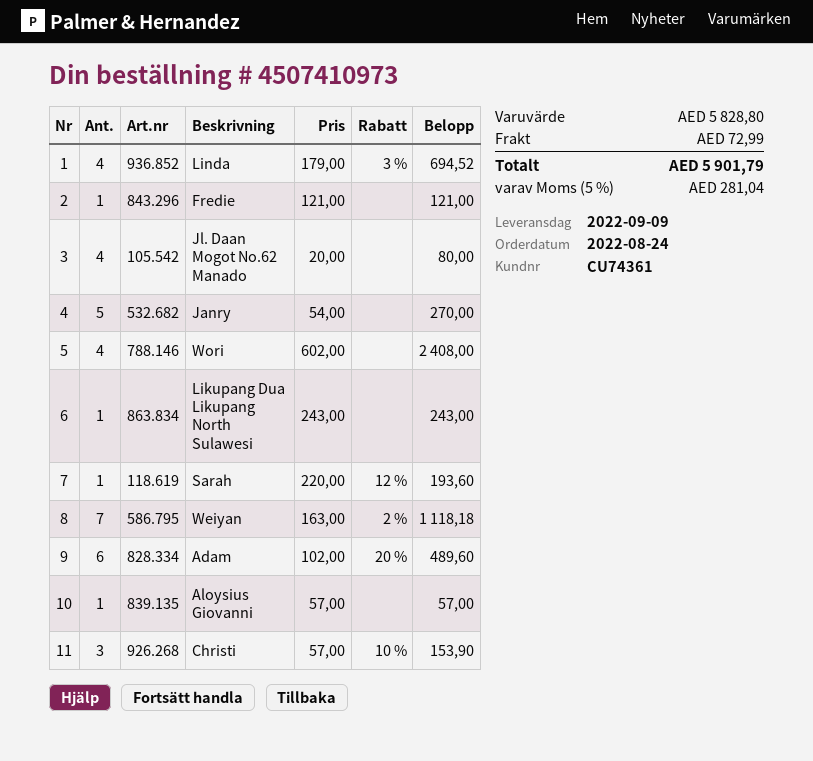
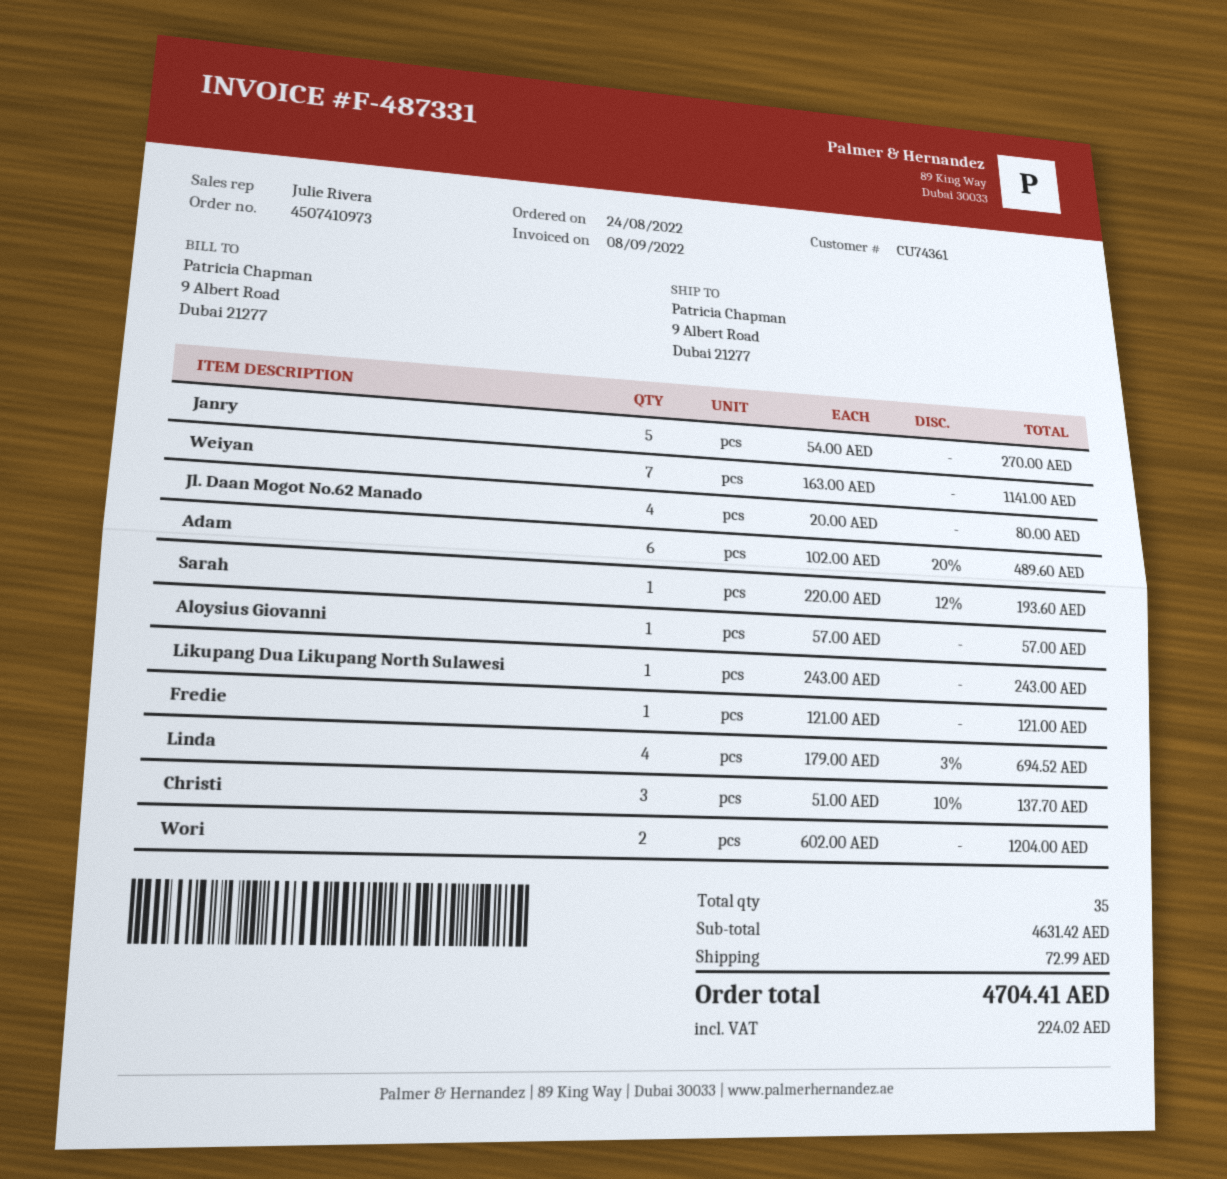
Wori: 4 x 602.00 = 2408.00 -> 2 x 602.00 = 1204.00
Weiyan: 7 x 163.00 - 2% = 1118.18 -> 7 x 163.00 = 1141.00
Christi: 3 x 57.00 - 10% = 153.90 -> 3 x 51.00 - 10% = 137.70
subtotal: 5828.80 -> 4631.42
tax: 281.04 -> 224.02
total: 5901.79 -> 4704.41

